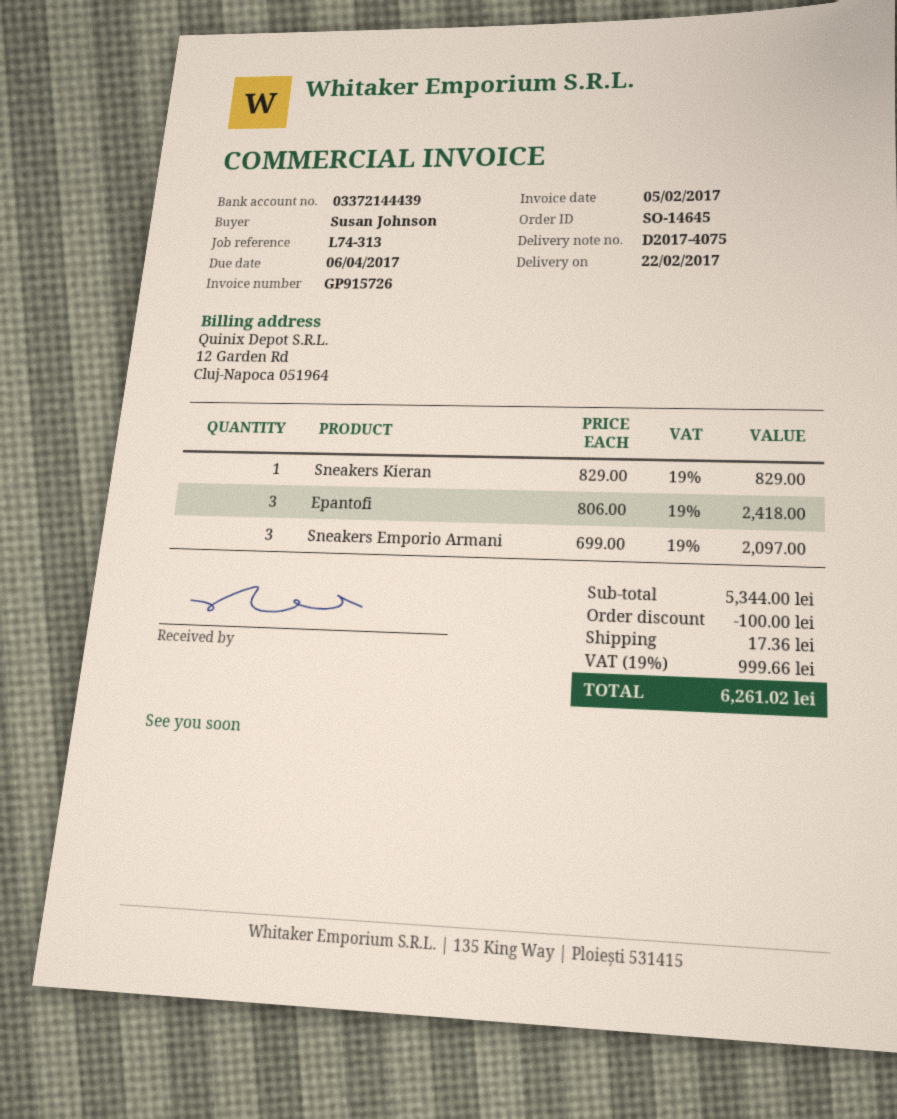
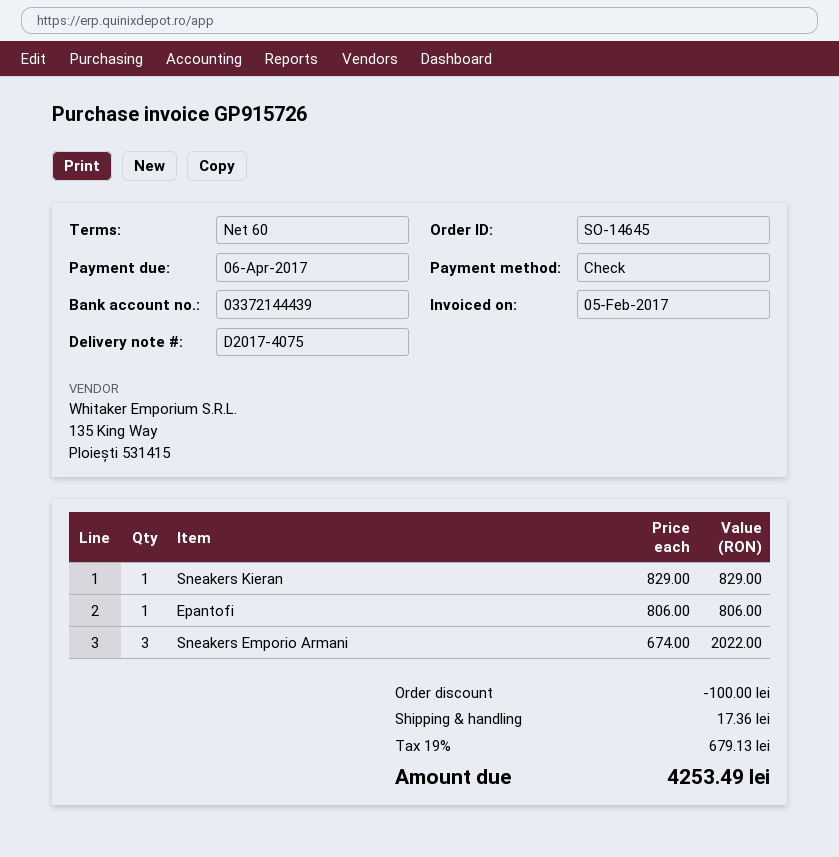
Epantofi: 3 x 806.00 = 2418.00 -> 1 x 806.00 = 806.00
Sneakers Emporio Armani: 3 x 699.00 = 2097.00 -> 3 x 674.00 = 2022.00
tax: 19% = 999.66 -> 19% = 679.13
total: 6261.02 -> 4253.49

